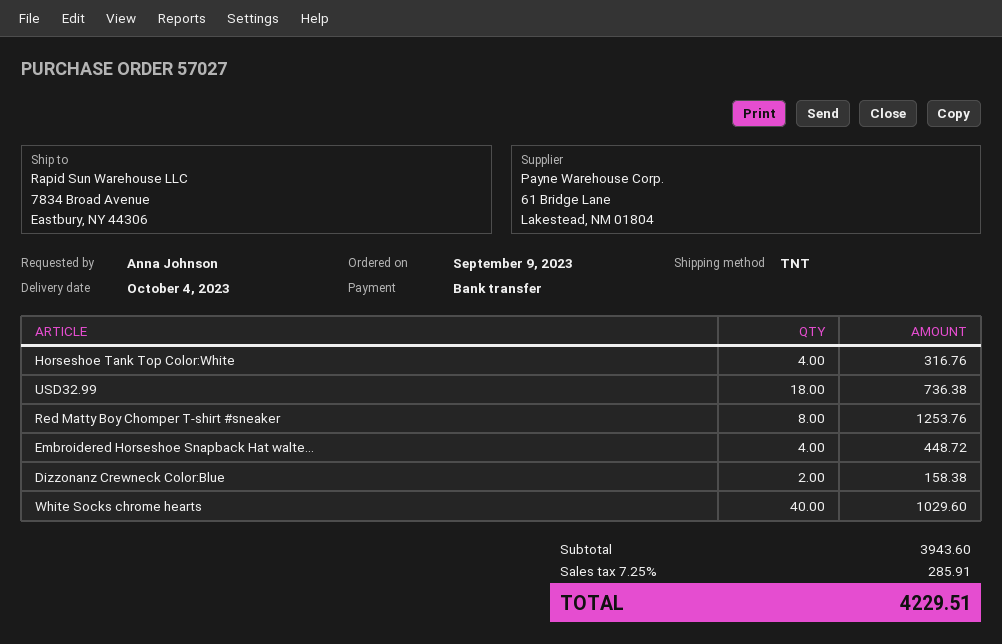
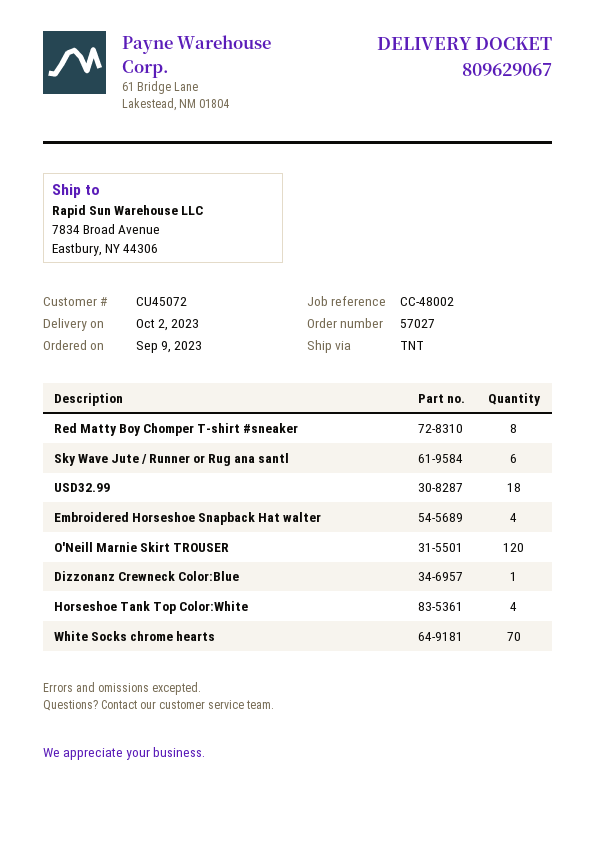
delivery date: 2023-10-04 -> 2023-10-02
Dizzonanz Crewneck Color:Blue: 2 -> 1
White Socks chrome hearts: 40 -> 70
Sky Wave Jute / Runner or Rug ana santl: none -> 6
O'Neill Marnie Skirt TROUSER: none -> 120

